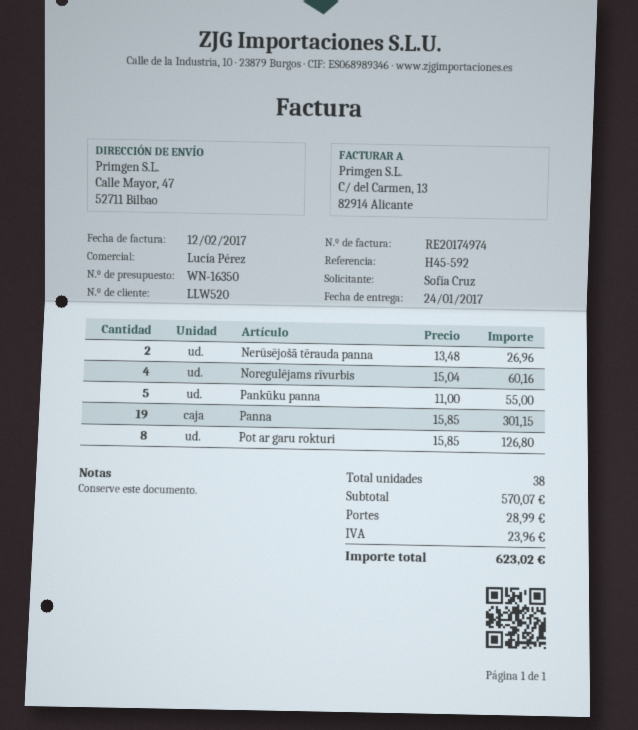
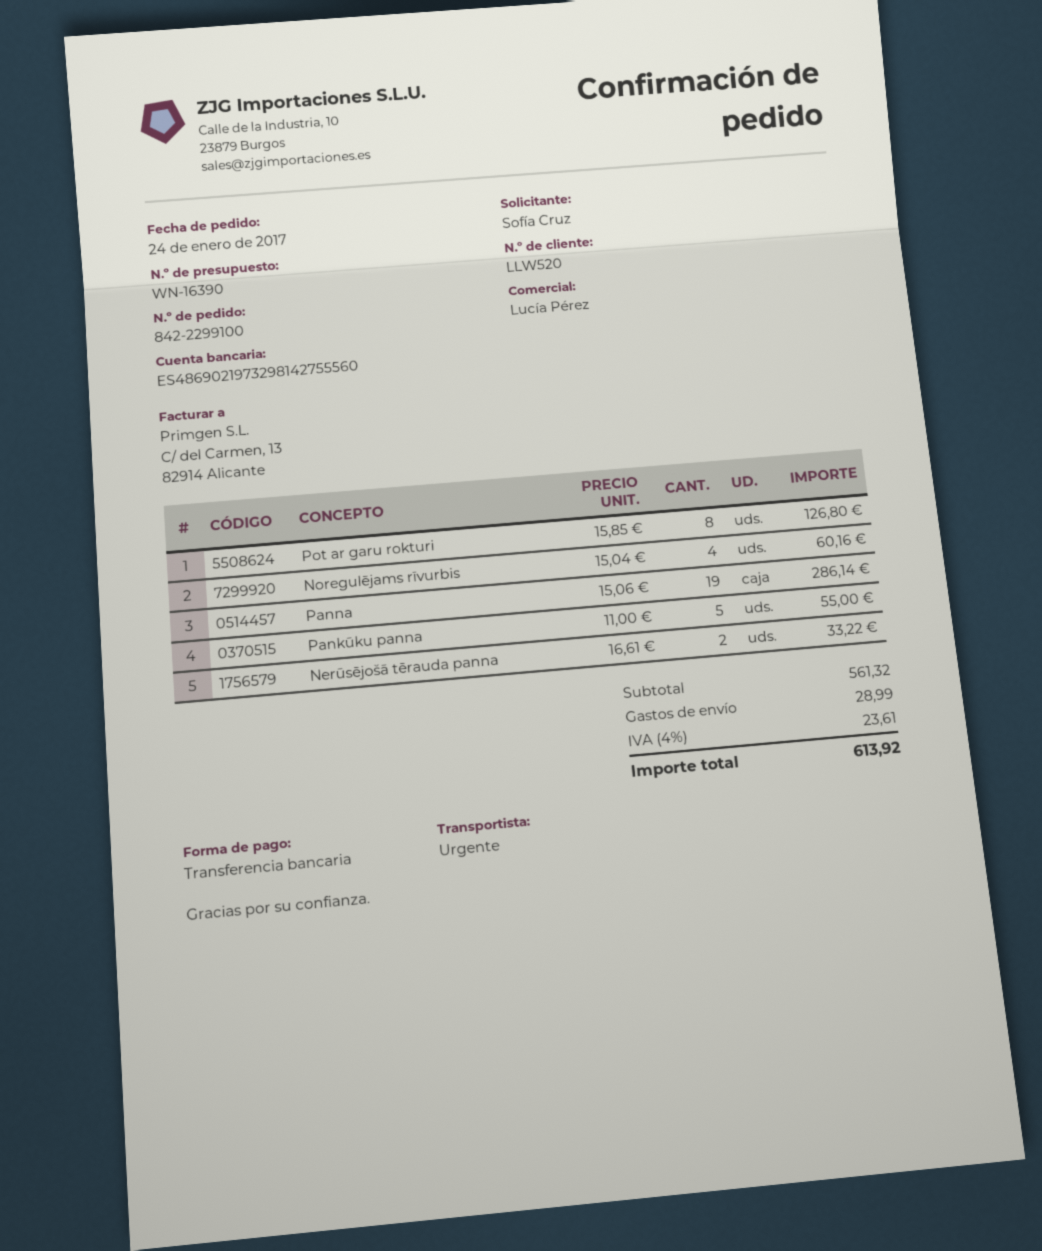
quote number: WN-16350 -> WN-16390
Nerūsējošā tērauda panna: 2 x 13.48 = 26.96 -> 2 x 16.61 = 33.22
Panna: 19 x 15.85 = 301.15 -> 19 x 15.06 = 286.14
subtotal: 570.07 -> 561.32
tax: 23.96 -> 23.61
total: 623.02 -> 613.92

